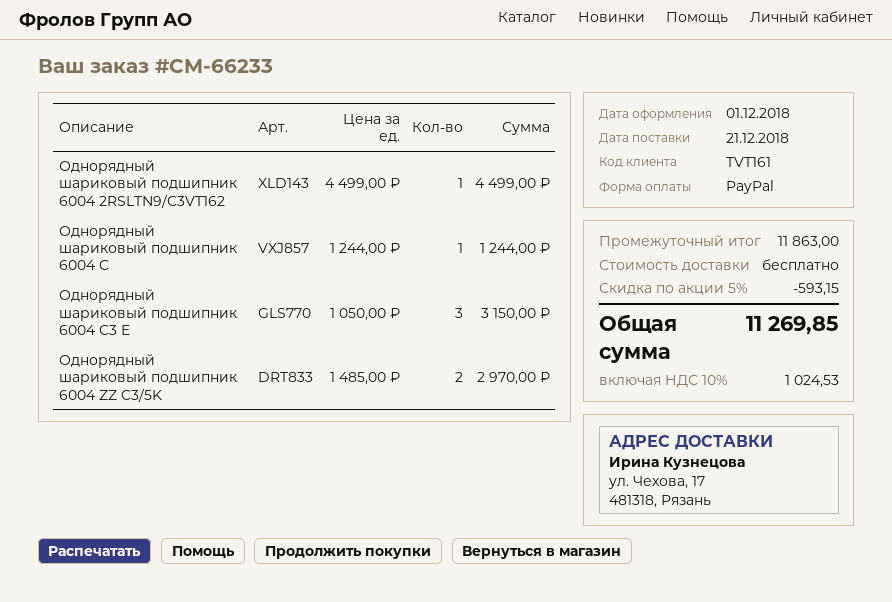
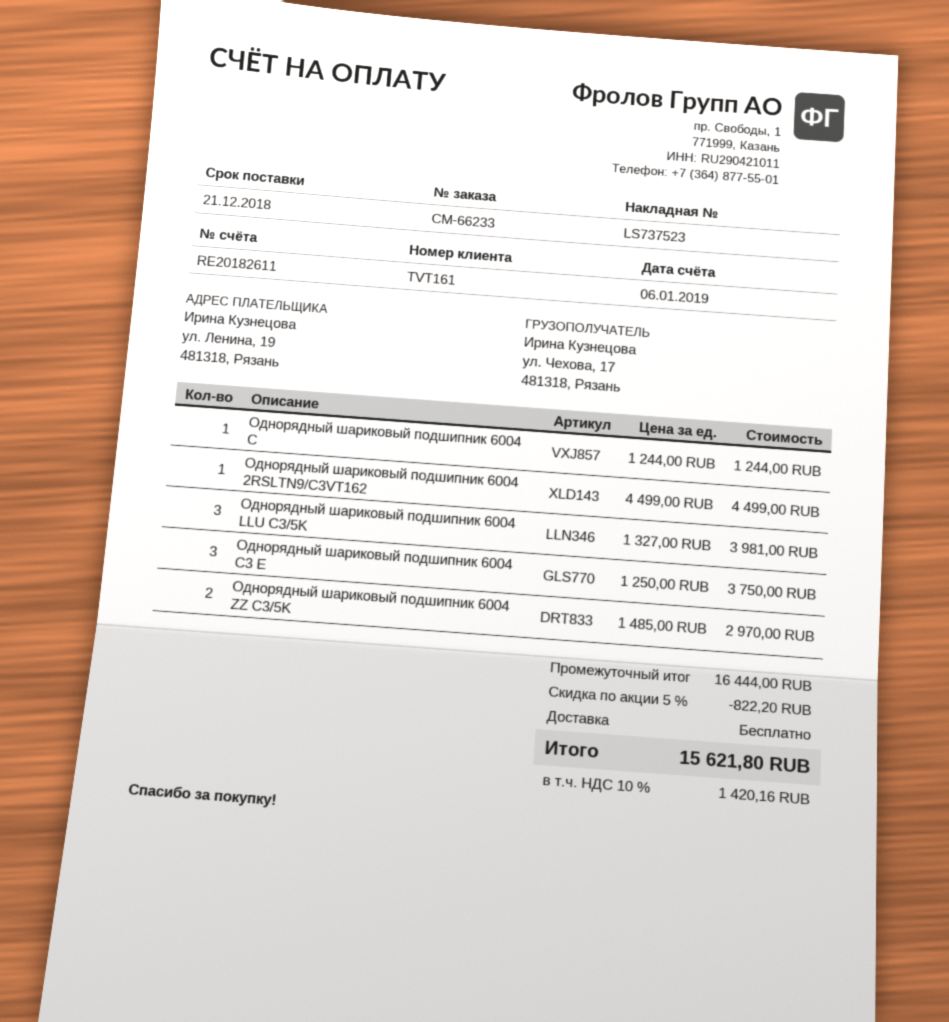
Однорядный шариковый подшипник 6004 C3 E: 3 x 1050.00 = 3150.00 -> 3 x 1250.00 = 3750.00
Однорядный шариковый подшипник 6004 LLU C3/5K: none -> 3 x 1327.00 = 3981.00
subtotal: 11863.00 -> 16444.00
discount: 5% = 593.15 -> 5% = 822.20
tax: 10% = 1024.53 -> 10% = 1420.16
total: 11269.85 -> 15621.80

